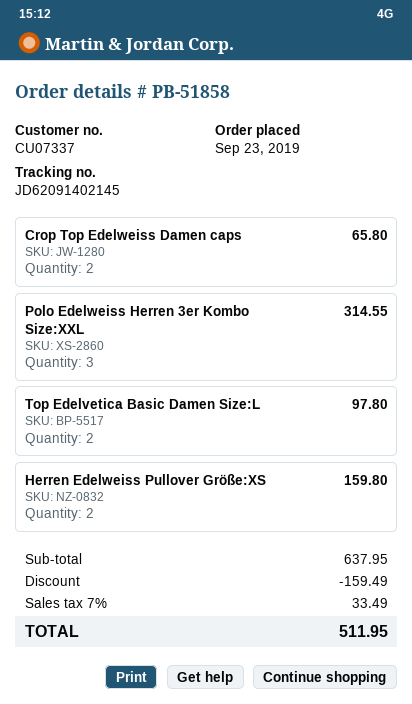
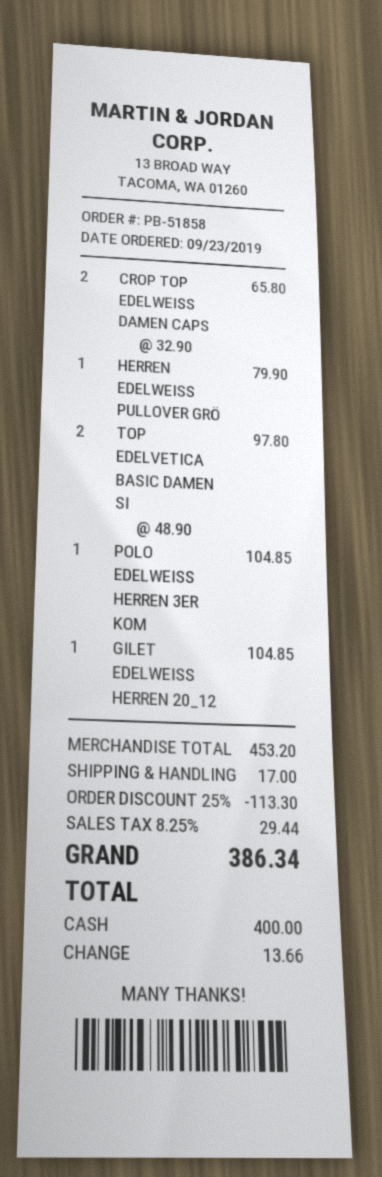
Polo Edelweiss Herren 3er Kombo Size:XXL: 3 for 314.55 -> 1 for 104.85
Herren Edelweiss Pullover Größe:XS: 2 for 159.80 -> 1 for 79.90
GILET EDELWEISS HERREN 20_12: none -> 1 for 104.85
subtotal: 637.95 -> 453.20
discount: 159.49 -> 113.30
shipping: none -> 17.00
tax: 7% = 33.49 -> 8.25% = 29.44
total: 511.95 -> 386.34

